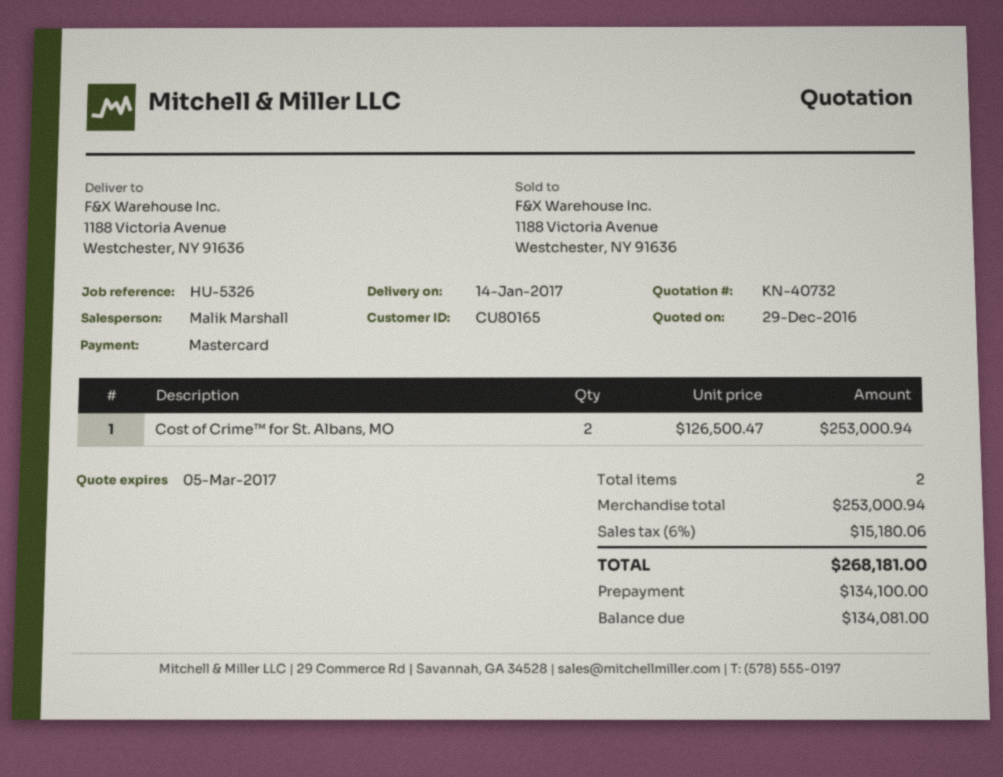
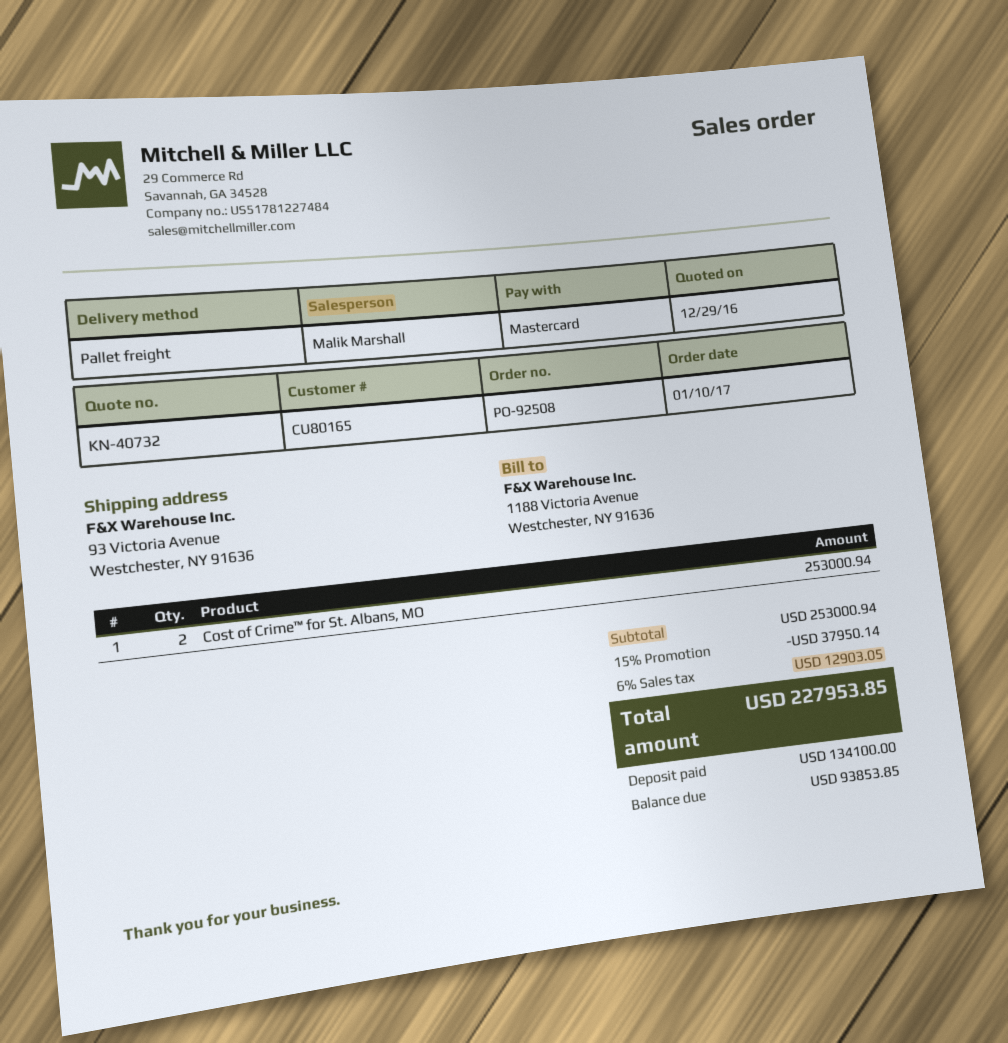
ship to: 1188 Victoria Avenue, Westchester, NY 91636 -> 93 Victoria Avenue, Westchester, NY 91636
discount: none -> 15% = 37950.14
tax: 6% = 15180.06 -> 6% = 12903.05
total: 268181.00 -> 227953.85
balance: 134081.00 -> 93853.85

